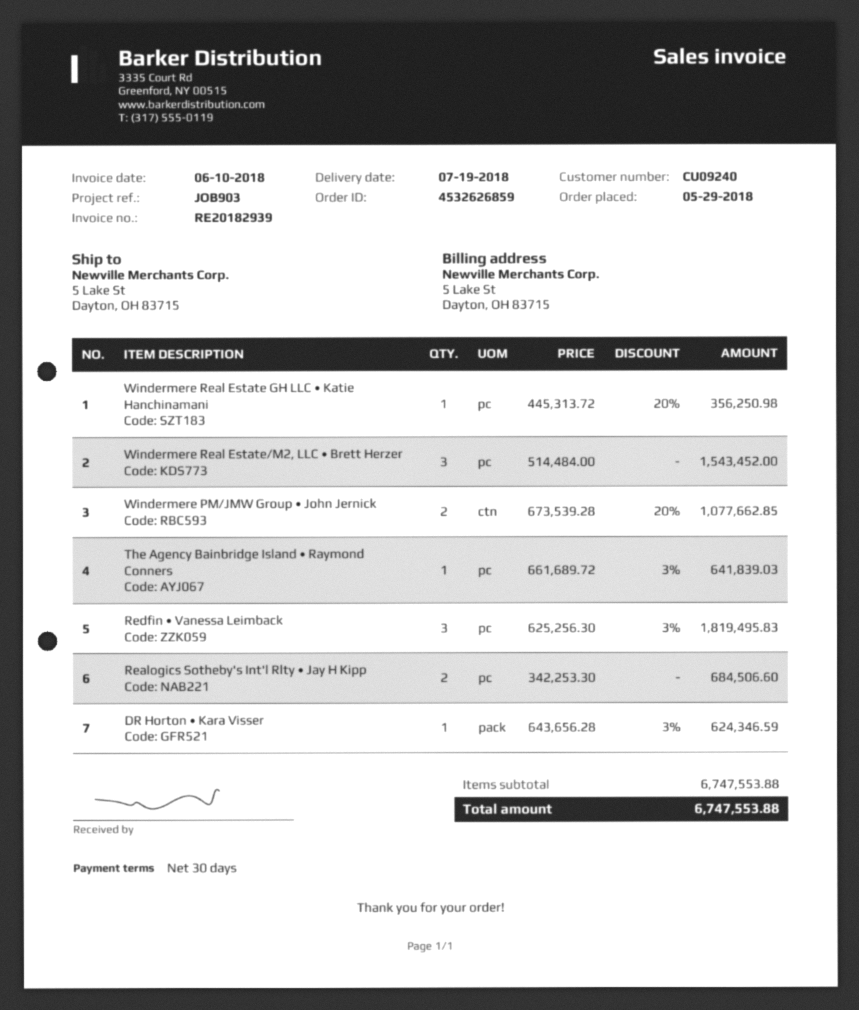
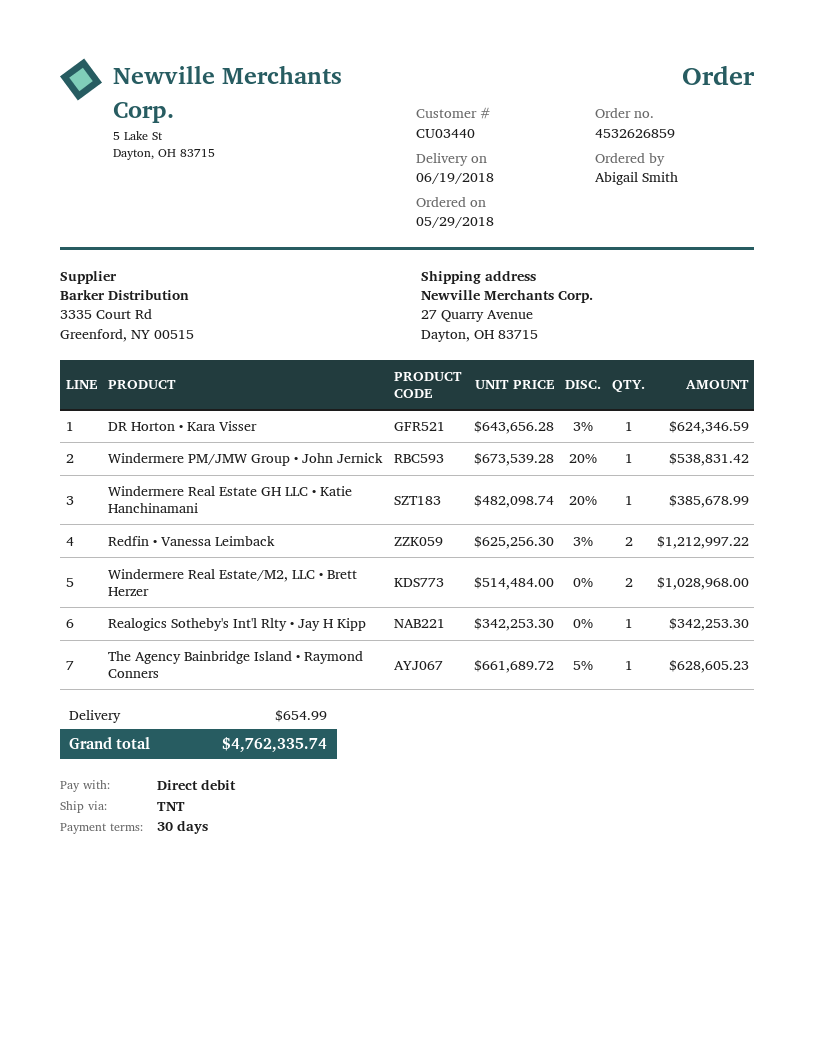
delivery date: 2018-07-19 -> 2018-06-19
customer number: CU09240 -> CU03440
ship to: 5 Lake St, Dayton, OH 83715 -> 27 Quarry Avenue, Dayton, OH 83715
Windermere Real Estate GH LLC • Katie Hanchinamani: 1 x 445313.72 - 20% = 356250.98 -> 1 x 482098.74 - 20% = 385678.99
Windermere Real Estate/M2, LLC • Brett Herzer: 3 x 514484.00 = 1543452.00 -> 2 x 514484.00 = 1028968.00
Windermere PM/JMW Group • John Jernick: 2 x 673539.28 - 20% = 1077662.85 -> 1 x 673539.28 - 20% = 538831.42
The Agency Bainbridge Island • Raymond Conners: 1 x 661689.72 - 3% = 641839.03 -> 1 x 661689.72 - 5% = 628605.23
Redfin • Vanessa Leimback: 3 x 625256.30 - 3% = 1819495.83 -> 2 x 625256.30 - 3% = 1212997.22
Realogics Sotheby's Int'l Rlty • Jay H Kipp: 2 x 342253.30 = 684506.60 -> 1 x 342253.30 = 342253.30
shipping: none -> 654.99
total: 6747553.88 -> 4762335.74

